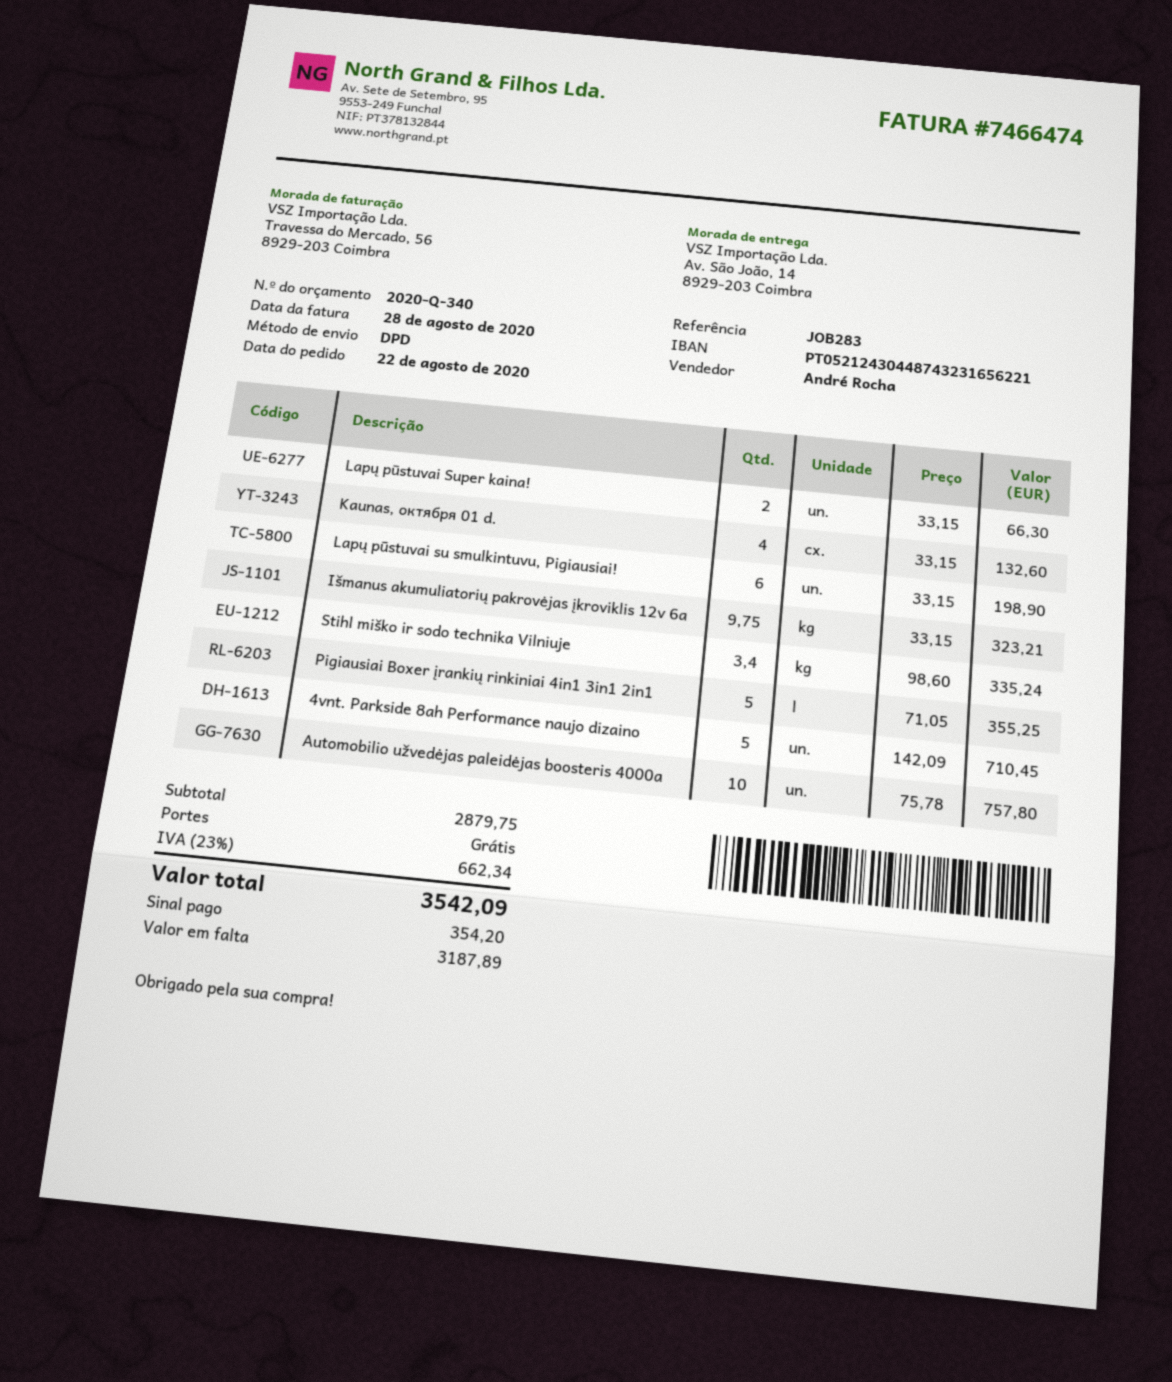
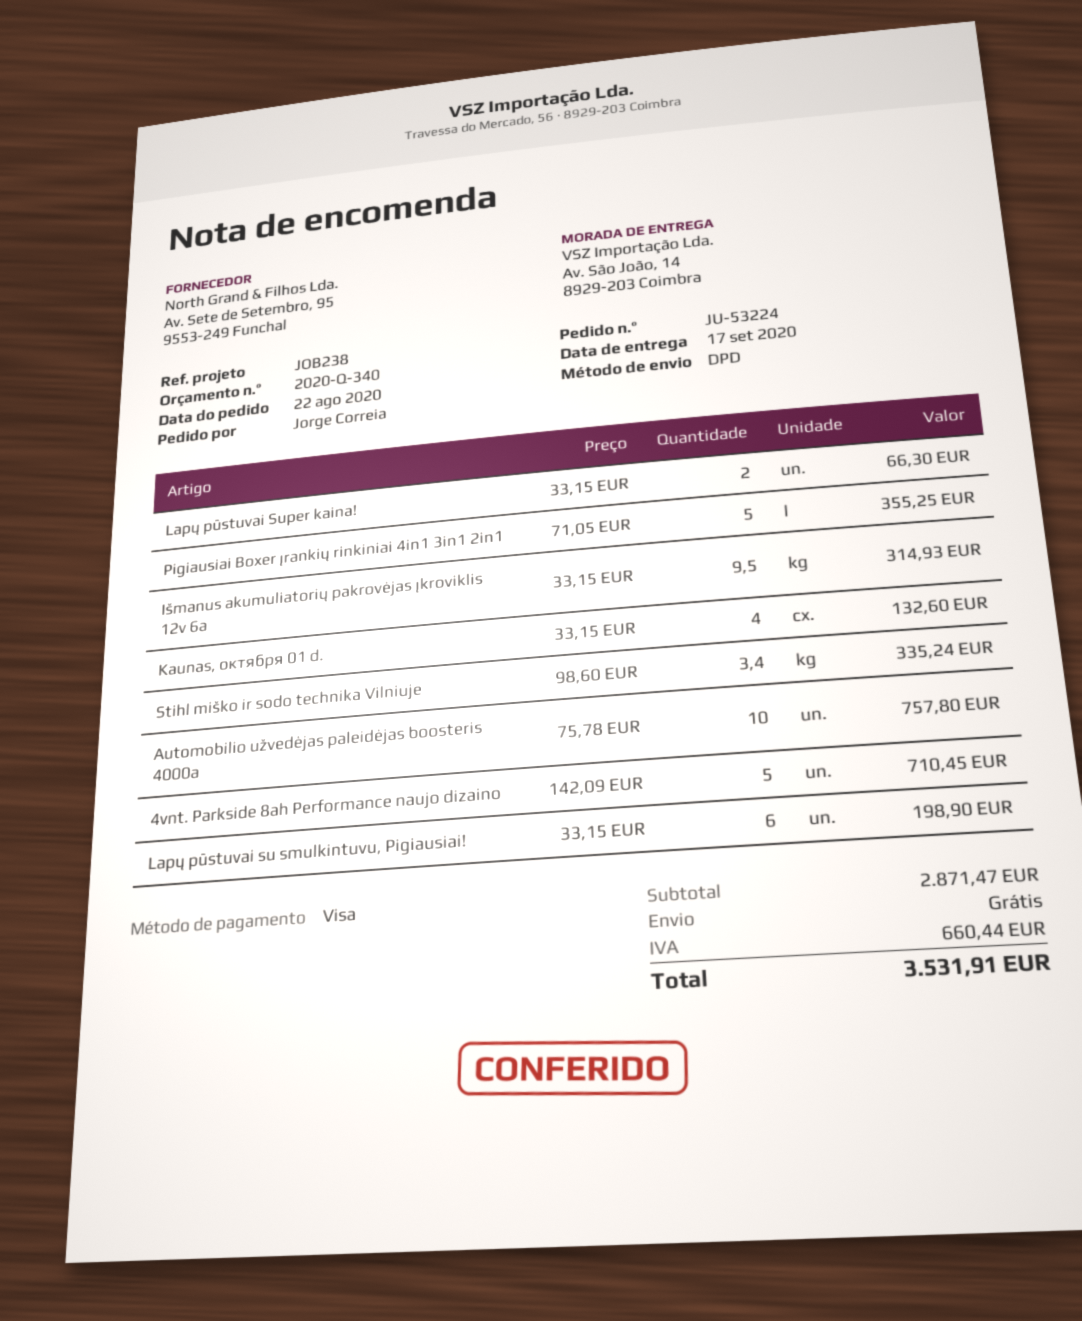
reference: JOB283 -> JOB238
Išmanus akumuliatorių pakrovėjas įkroviklis 12v 6a: 9.75 x 33.15 = 323.21 -> 9.5 x 33.15 = 314.93
subtotal: 2879.75 -> 2871.47
tax: 662.34 -> 660.44
total: 3542.09 -> 3531.91

